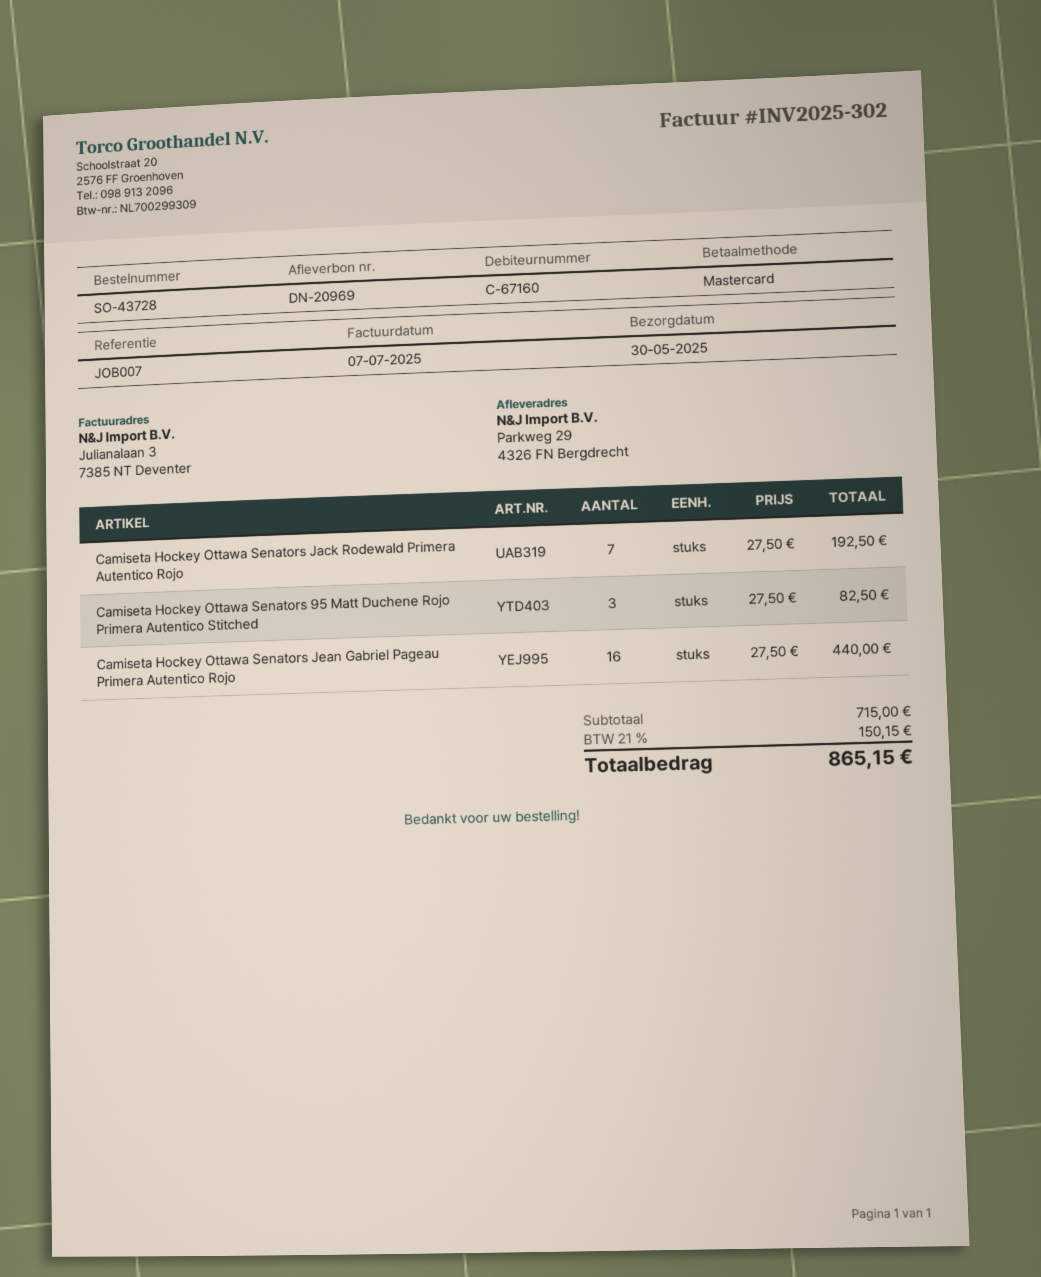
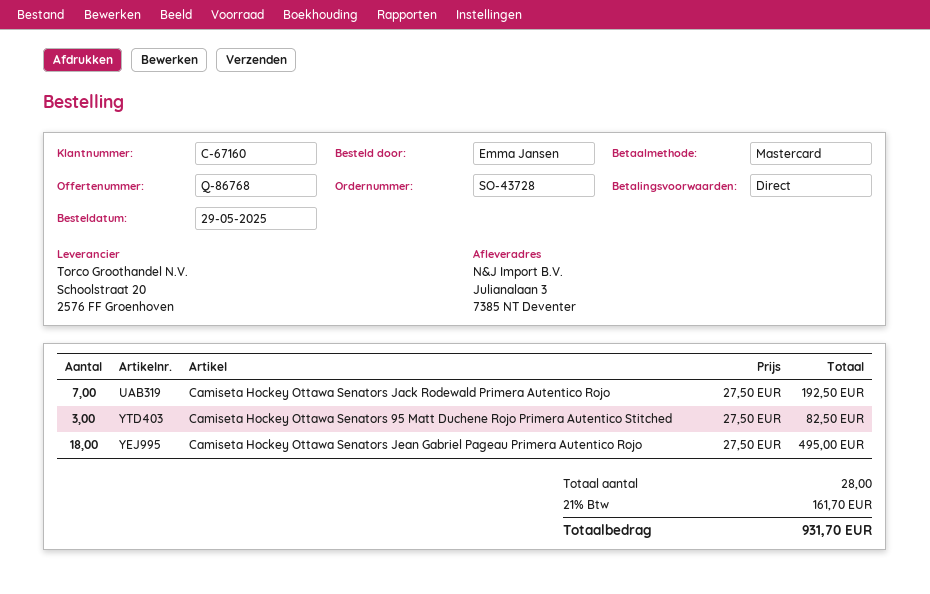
ship to: Parkweg 29, 4326 FN Bergdrecht -> Julianalaan 3, 7385 NT Deventer
Camiseta Hockey Ottawa Senators Jean Gabriel Pageau Primera Autentico Rojo: 16 x 27.50 = 440.00 -> 18 x 27.50 = 495.00
tax: 21% = 150.15 -> 21% = 161.70
total: 865.15 -> 931.70

